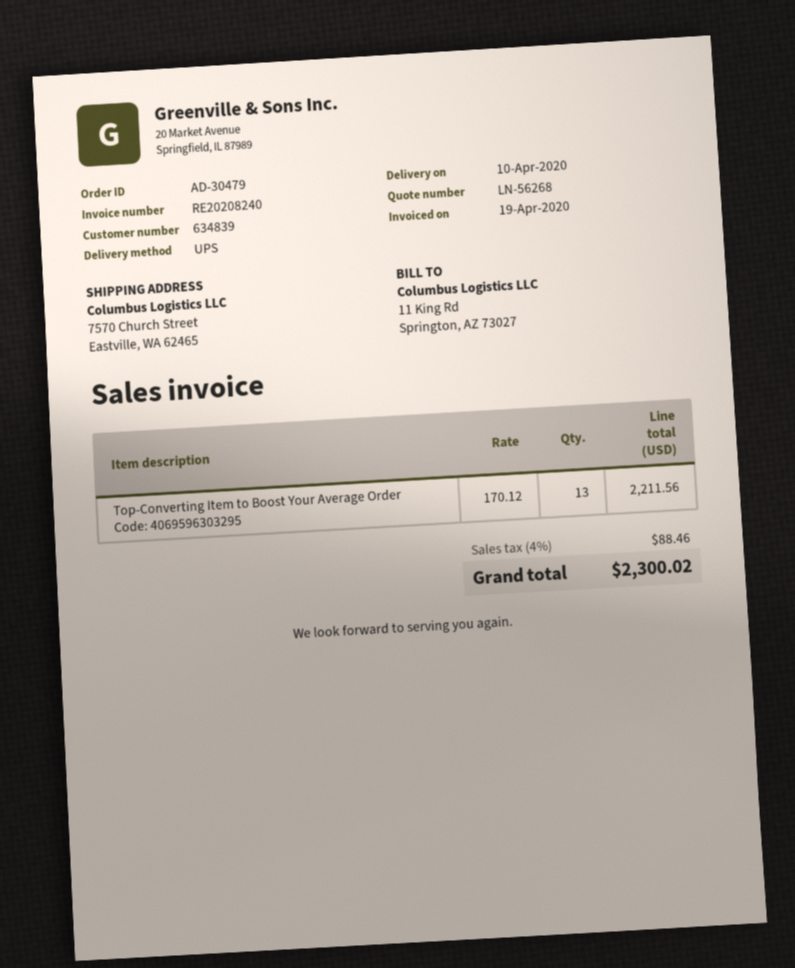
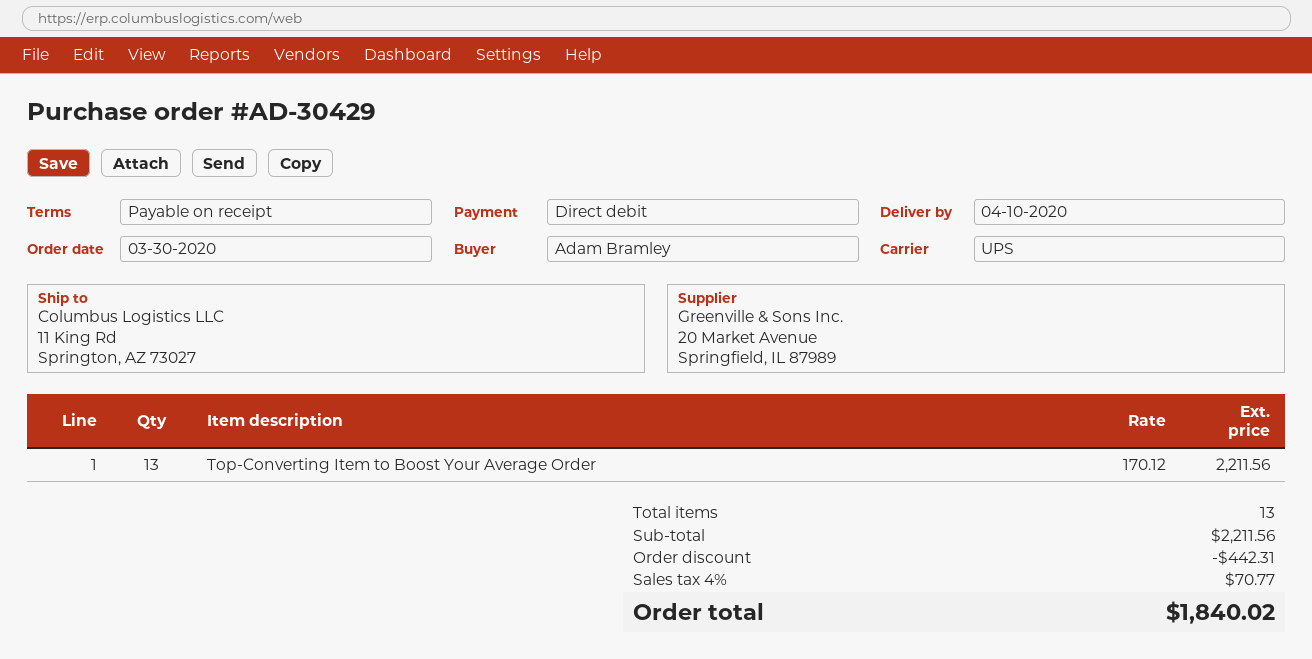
order number: AD-30479 -> AD-30429
ship to: 7570 Church Street, Eastville, WA 62465 -> 11 King Rd, Springton, AZ 73027
discount: none -> 442.31
tax: 4% = 88.46 -> 4% = 70.77
total: 2300.02 -> 1840.02

